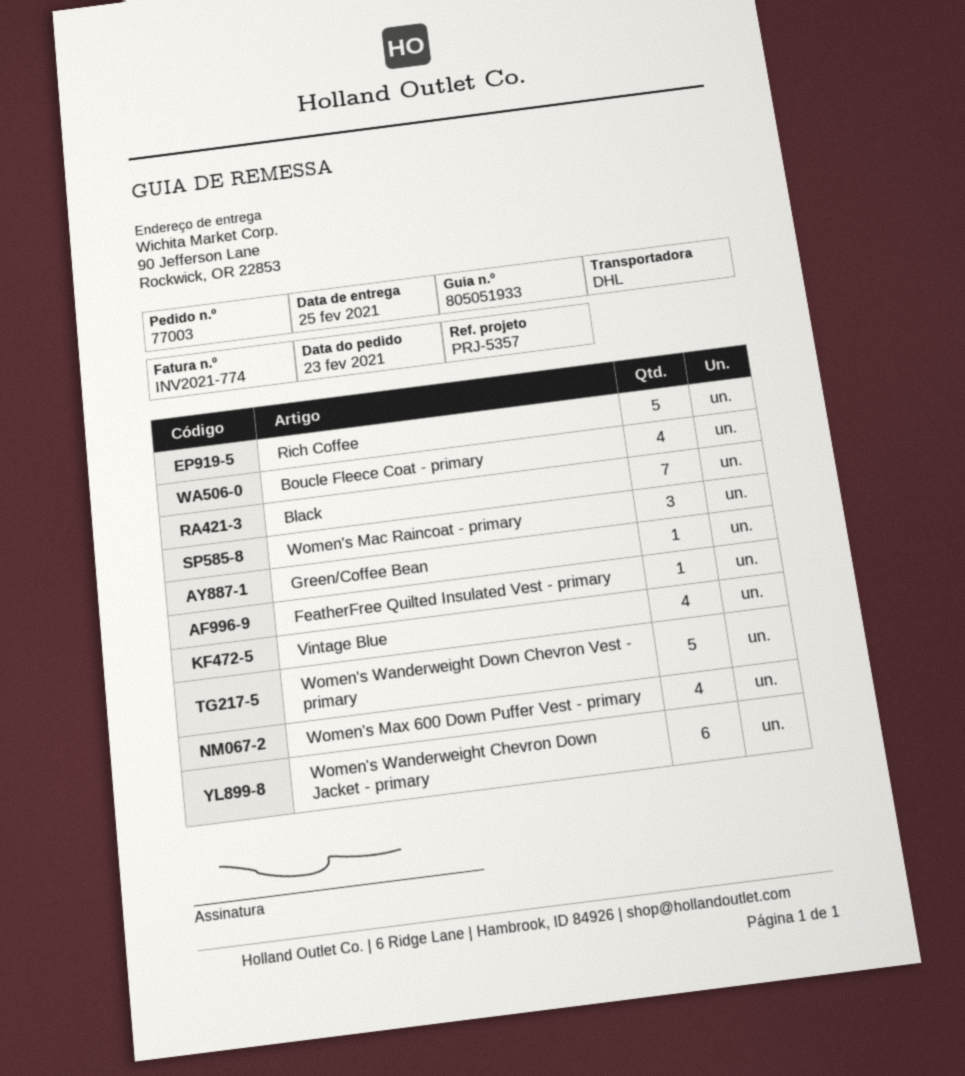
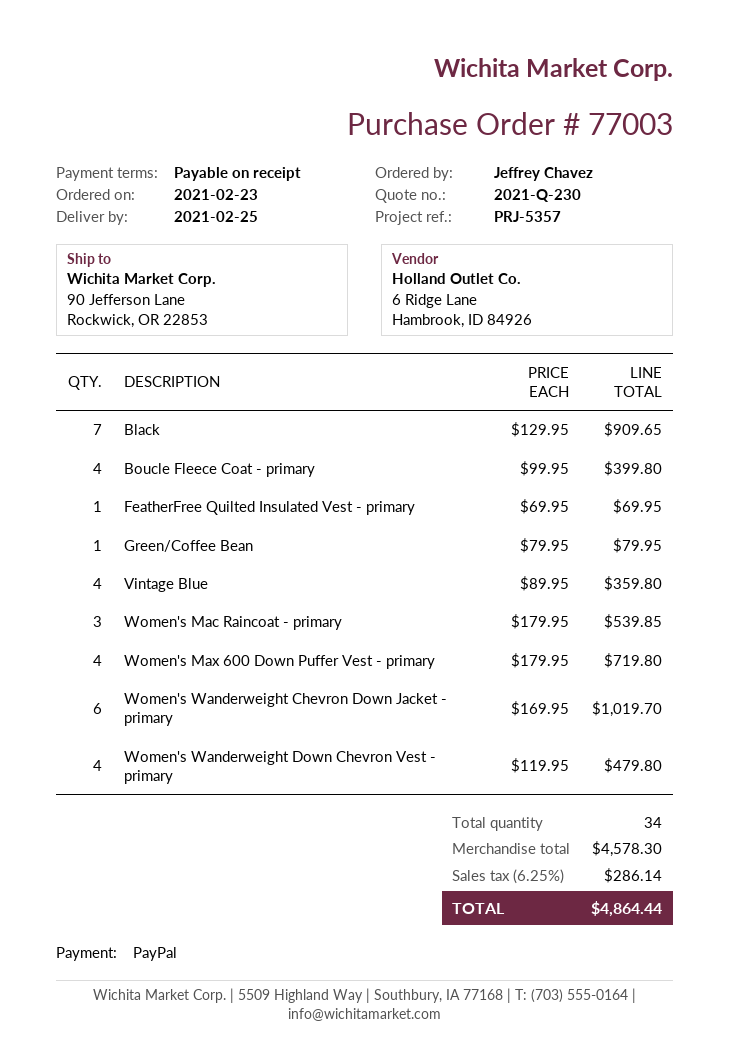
Rich Coffee: 5 -> none
Women's Wanderweight Down Chevron Vest - primary: 5 -> 4

